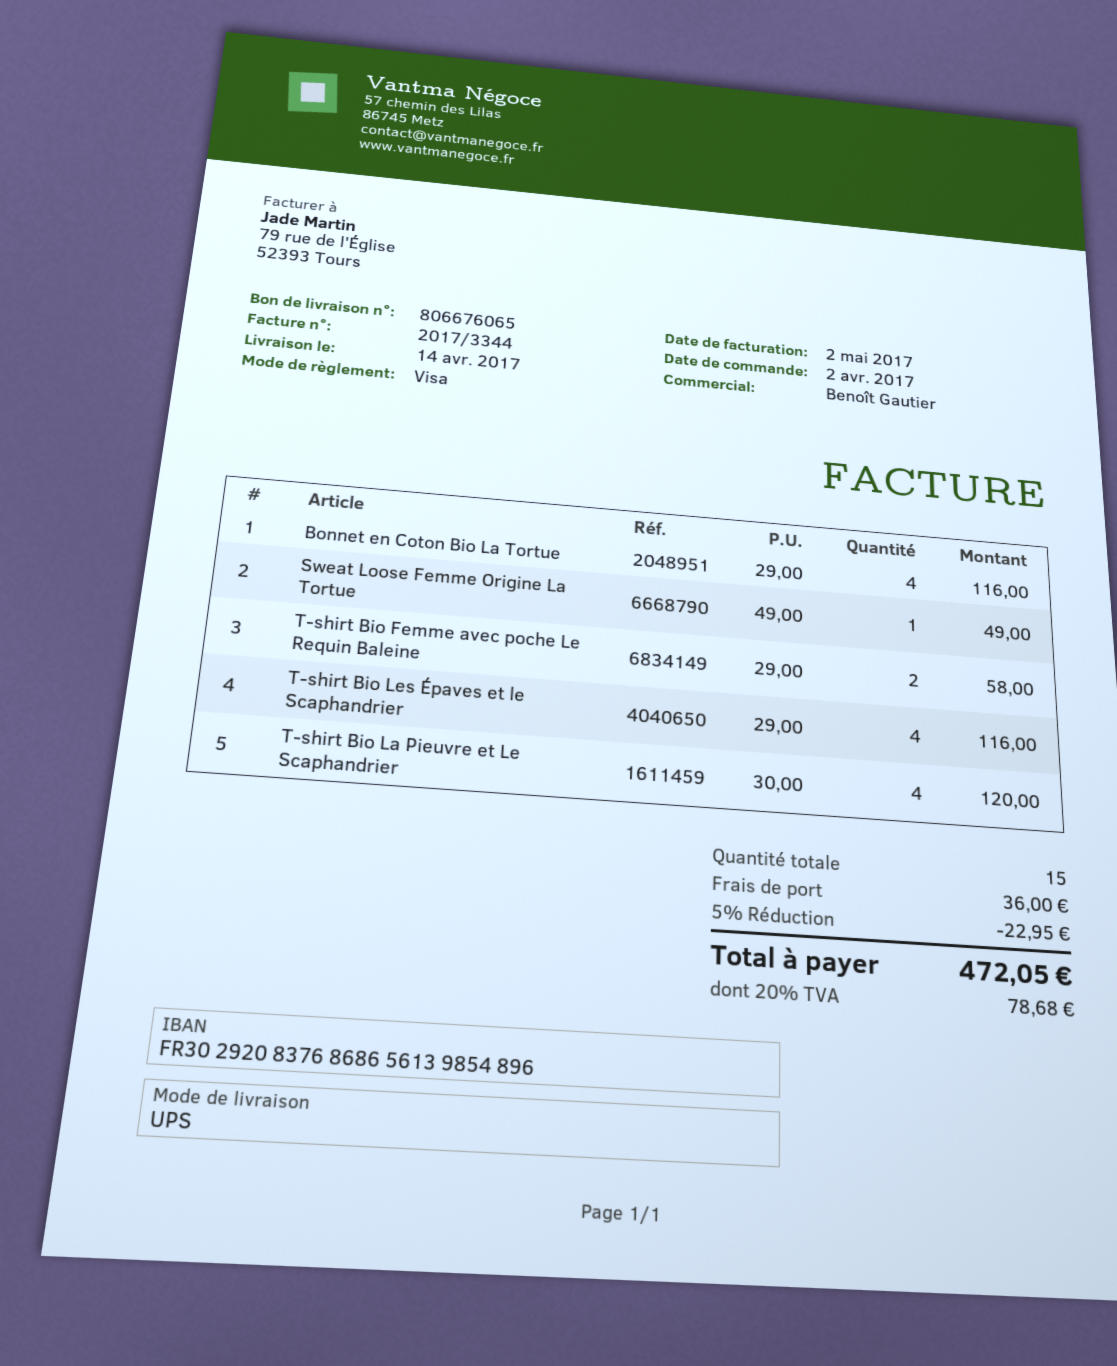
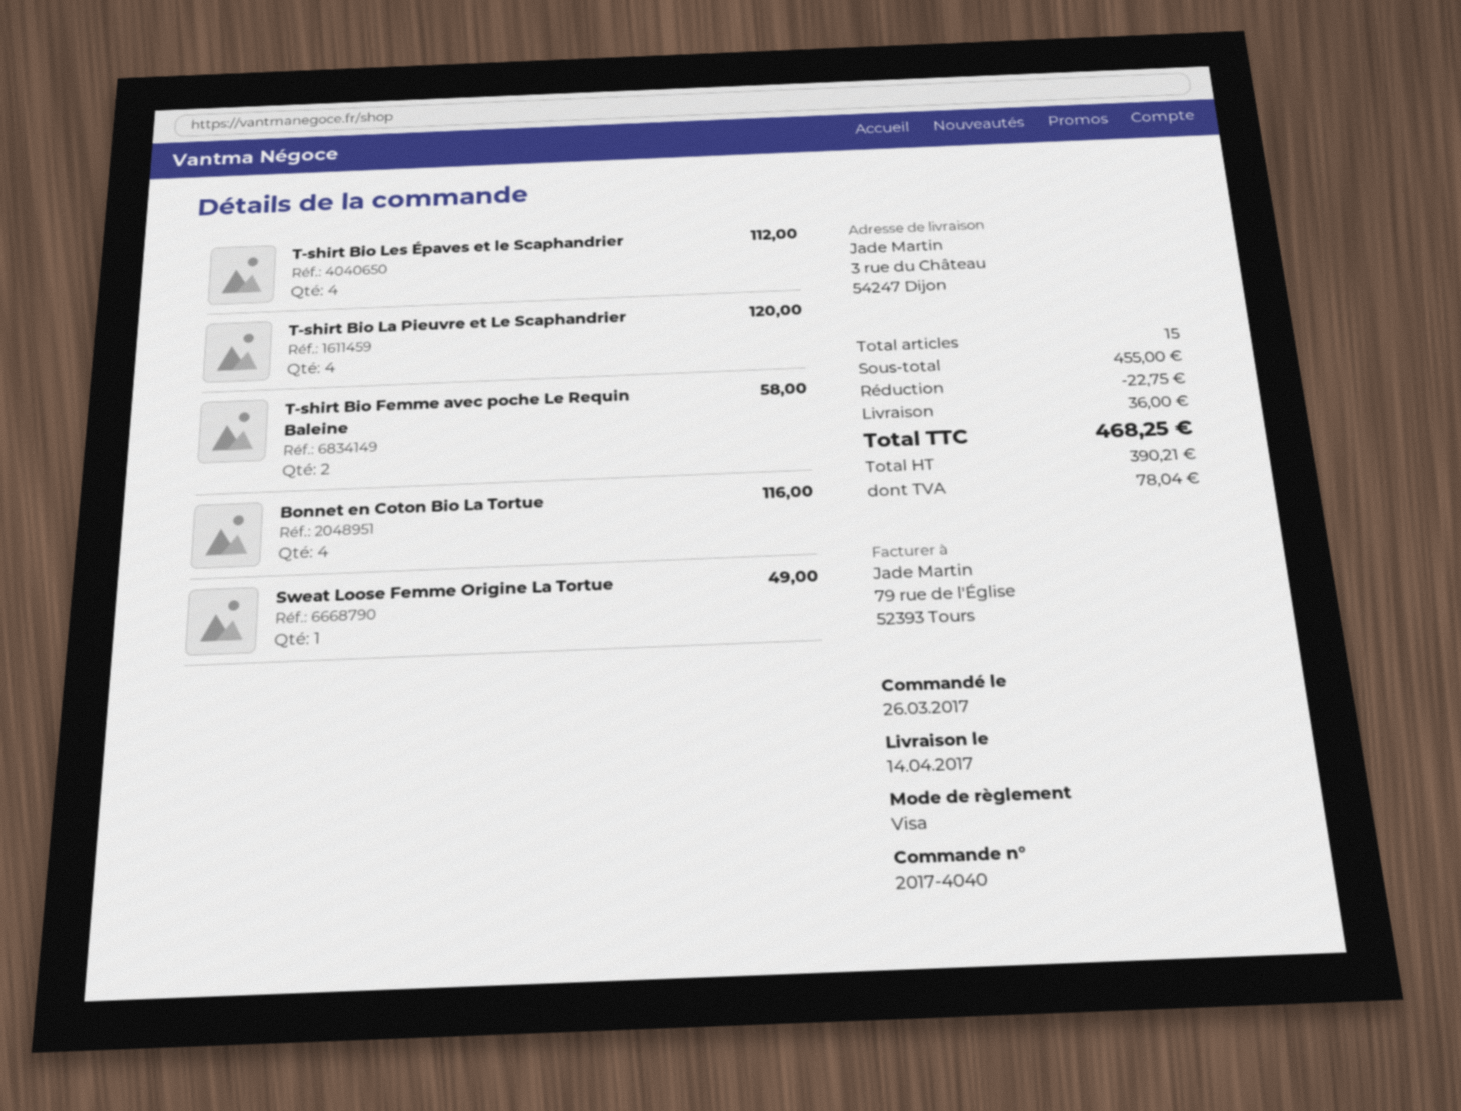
order date: 2017-04-02 -> 2017-03-26
T-shirt Bio Les Épaves et le Scaphandrier: 4 for 116.00 -> 4 for 112.00
discount: 22.95 -> 22.75
tax: 78.68 -> 78.04
total: 472.05 -> 468.25

